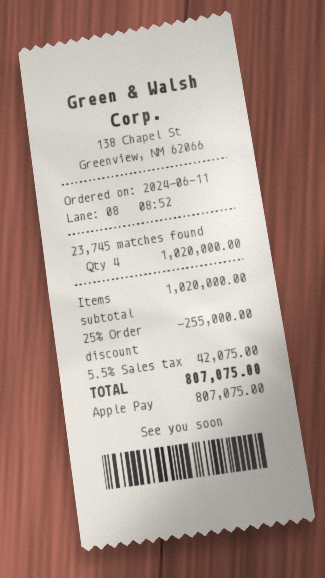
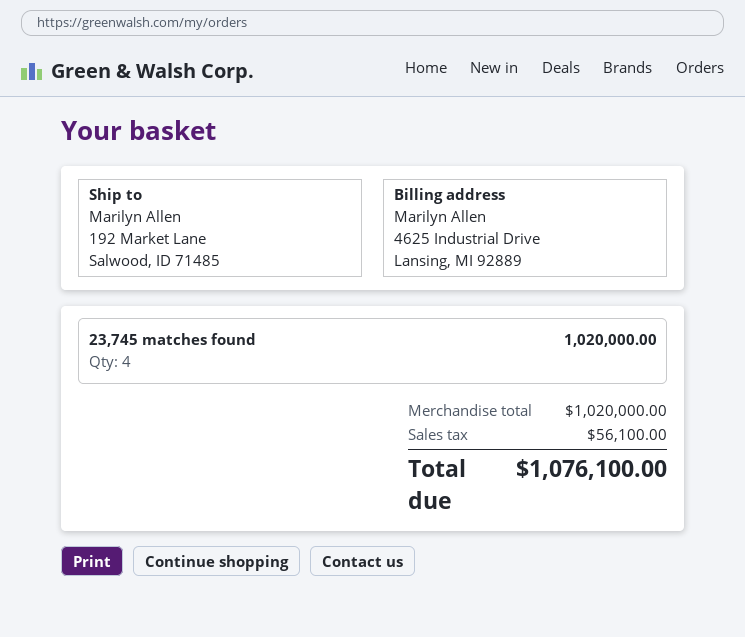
discount: 25% = 255000.00 -> none
tax: 42075.00 -> 56100.00
total: 807075.00 -> 1076100.00

